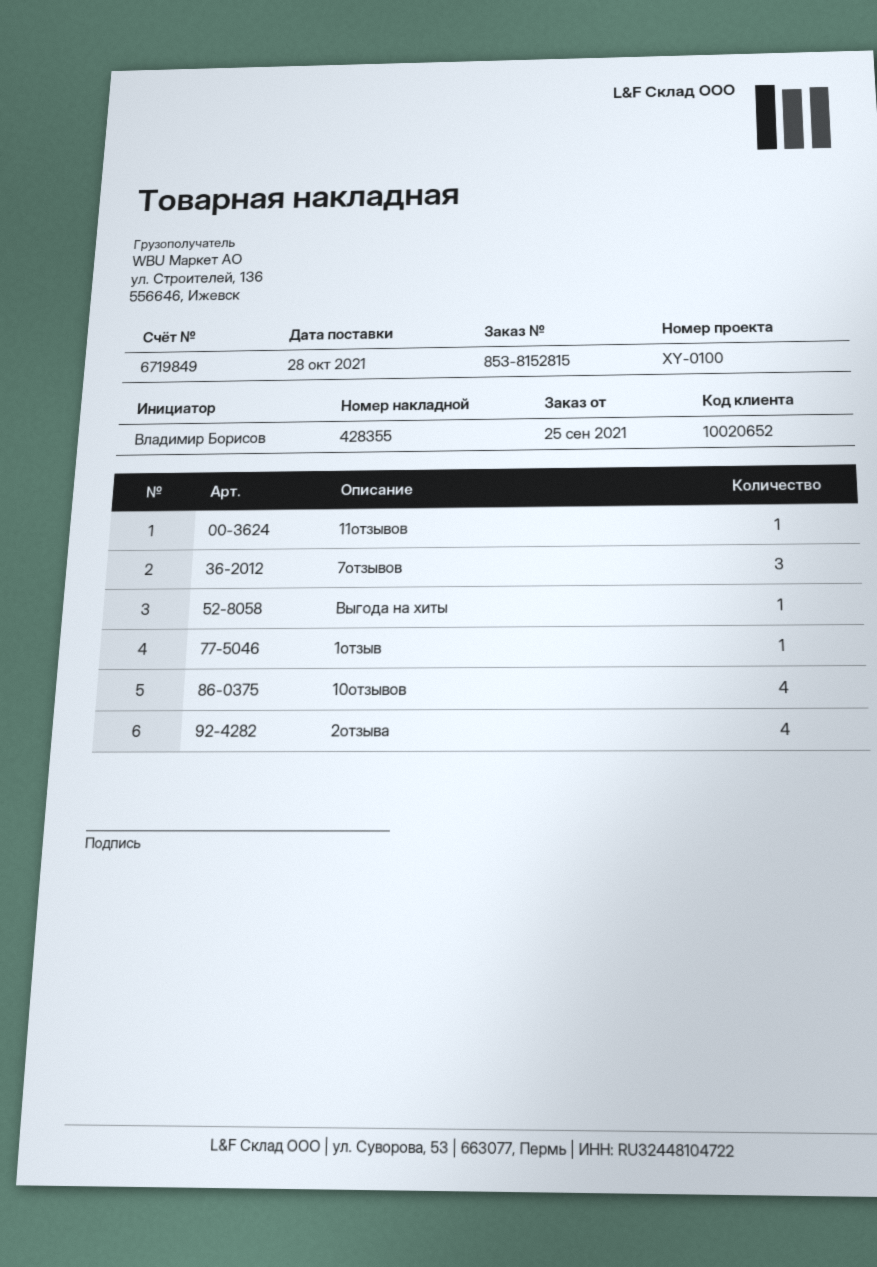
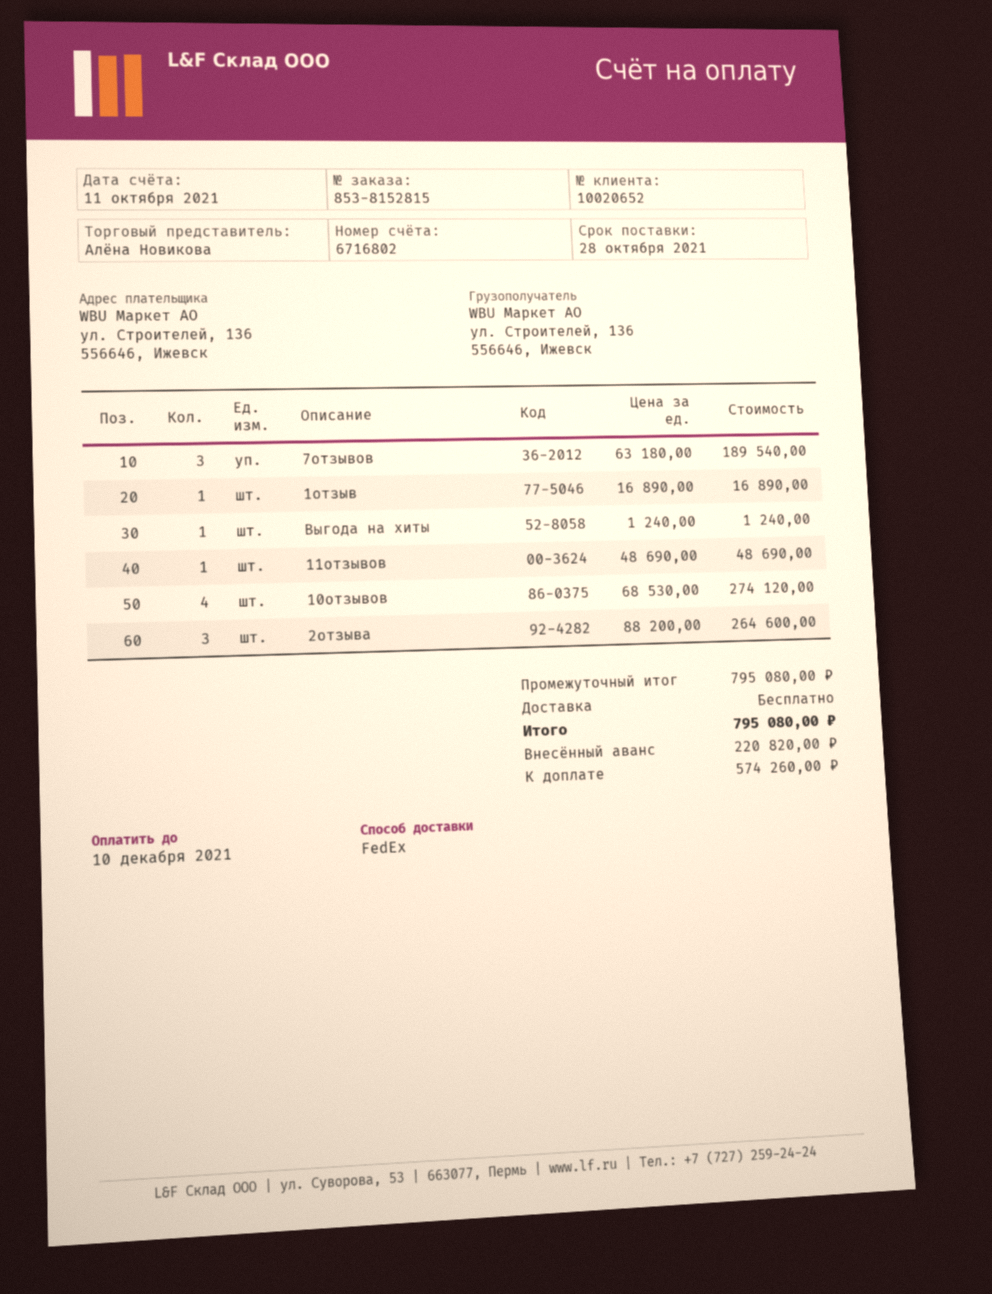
invoice number: 6719849 -> 6716802
2отзыва: 4 -> 3

